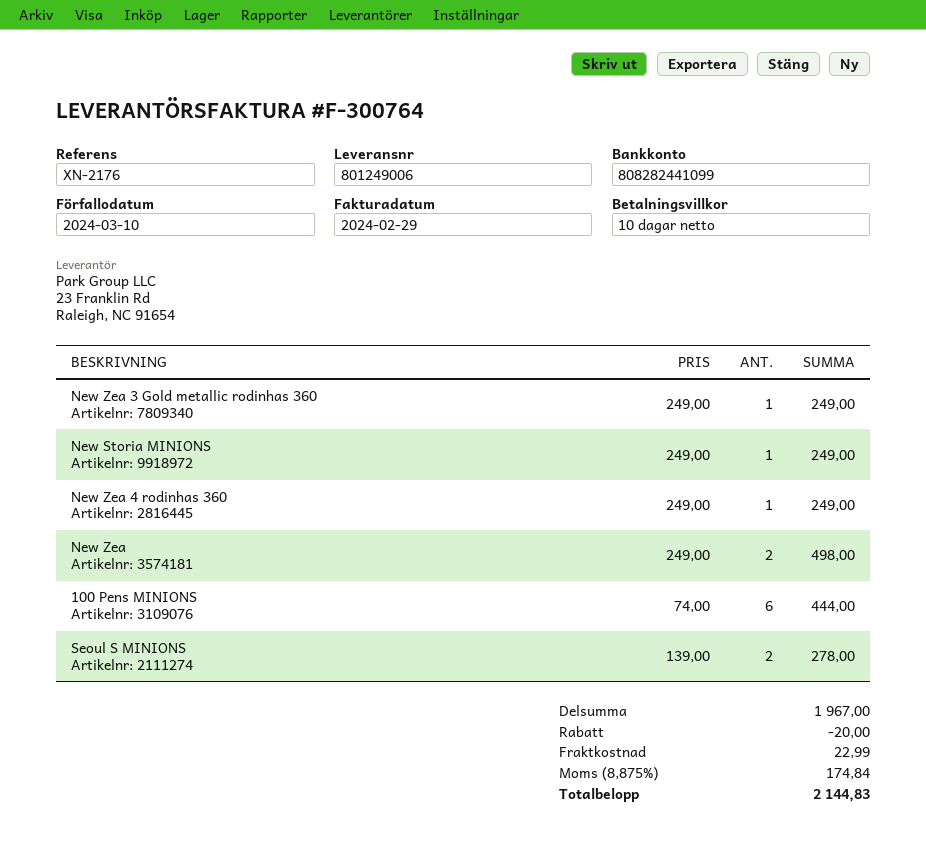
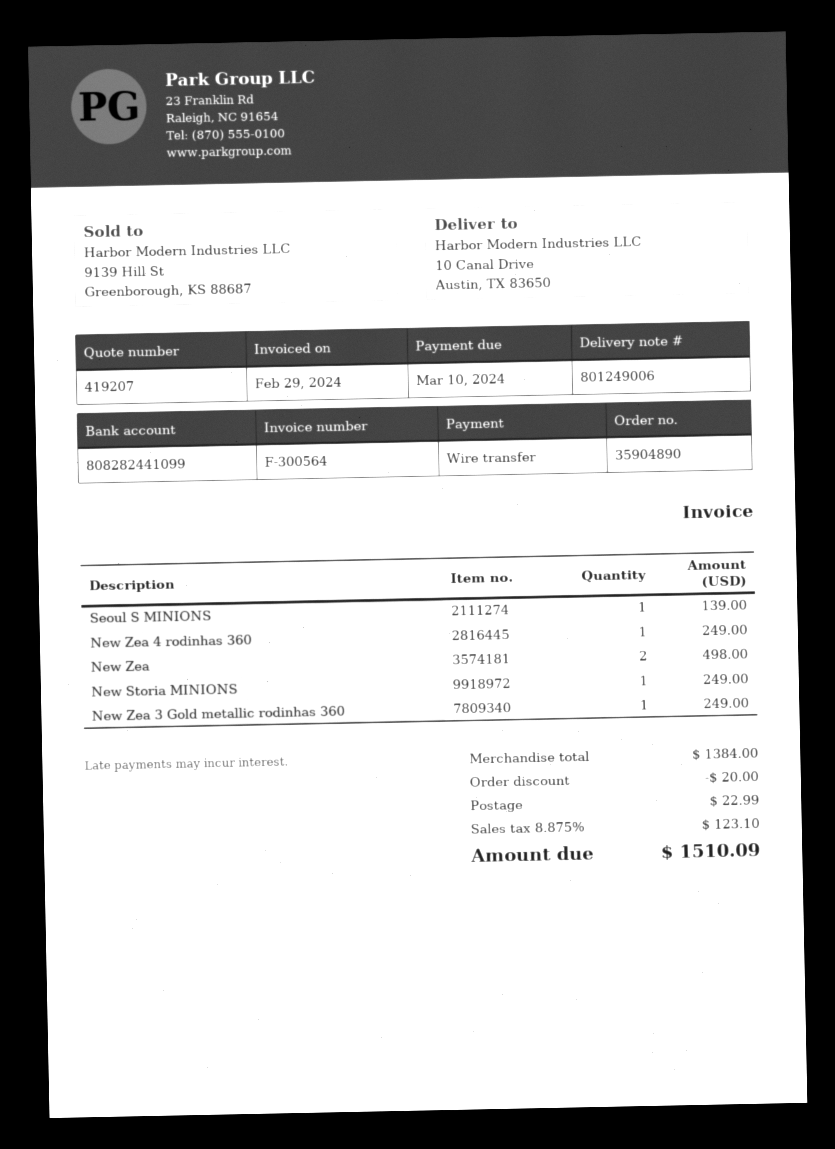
invoice number: F-300764 -> F-300564
100 Pens MINIONS: 6 for 444.00 -> none
Seoul S MINIONS: 2 for 278.00 -> 1 for 139.00
subtotal: 1967.00 -> 1384.00
tax: 8.875% = 174.84 -> 8.875% = 123.10
total: 2144.83 -> 1510.09

